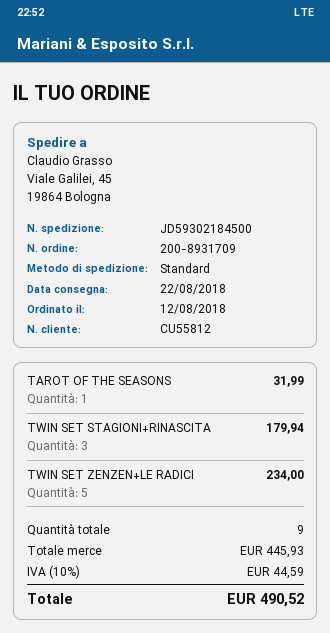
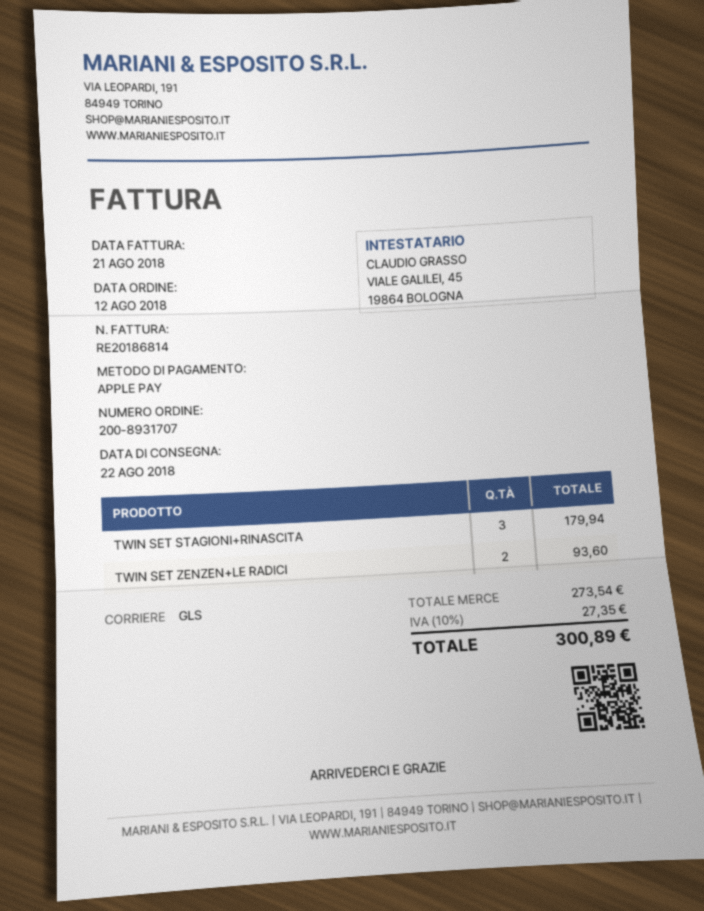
order number: 200-8931709 -> 200-8931707
shipping method: standard -> GLS
TAROT OF THE SEASONS: 1 for 31.99 -> none
TWIN SET ZENZEN+LE RADICI: 5 for 234.00 -> 2 for 93.60
subtotal: 445.93 -> 273.54
tax: 10% = 44.59 -> 10% = 27.35
total: 490.52 -> 300.89

